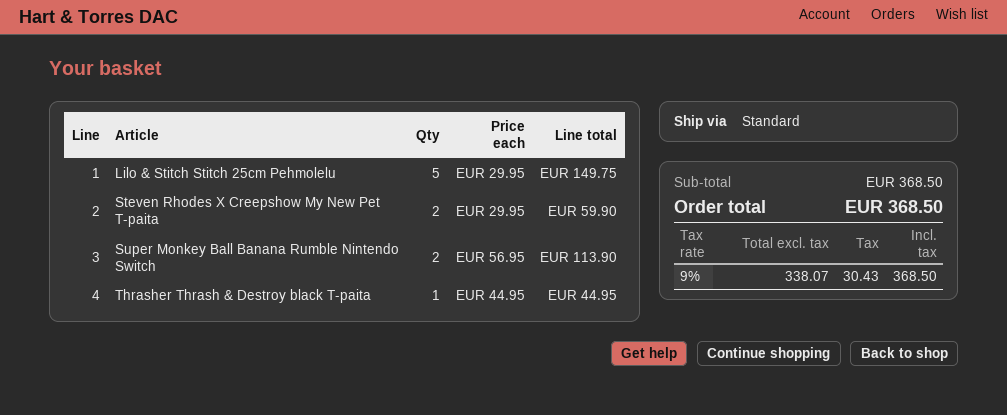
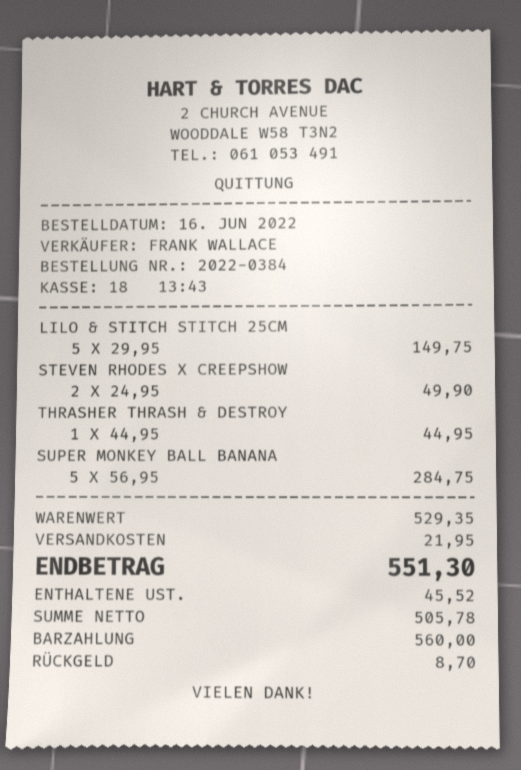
Steven Rhodes X Creepshow My New Pet T-paita: 2 x 29.95 = 59.90 -> 2 x 24.95 = 49.90
Super Monkey Ball Banana Rumble Nintendo Switch: 2 x 56.95 = 113.90 -> 5 x 56.95 = 284.75
subtotal: 368.50 -> 529.35
shipping: none -> 21.95
net: 338.07 -> 505.78
tax: 30.43 -> 45.52
total: 368.50 -> 551.30

